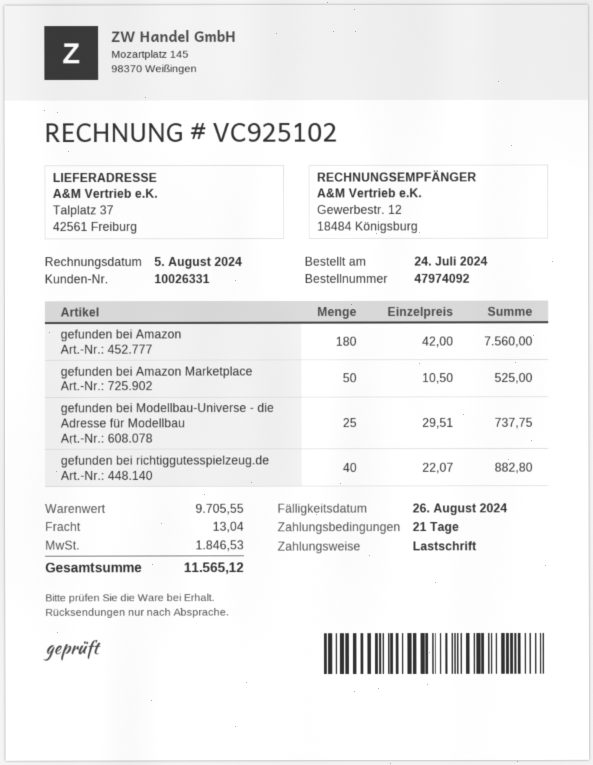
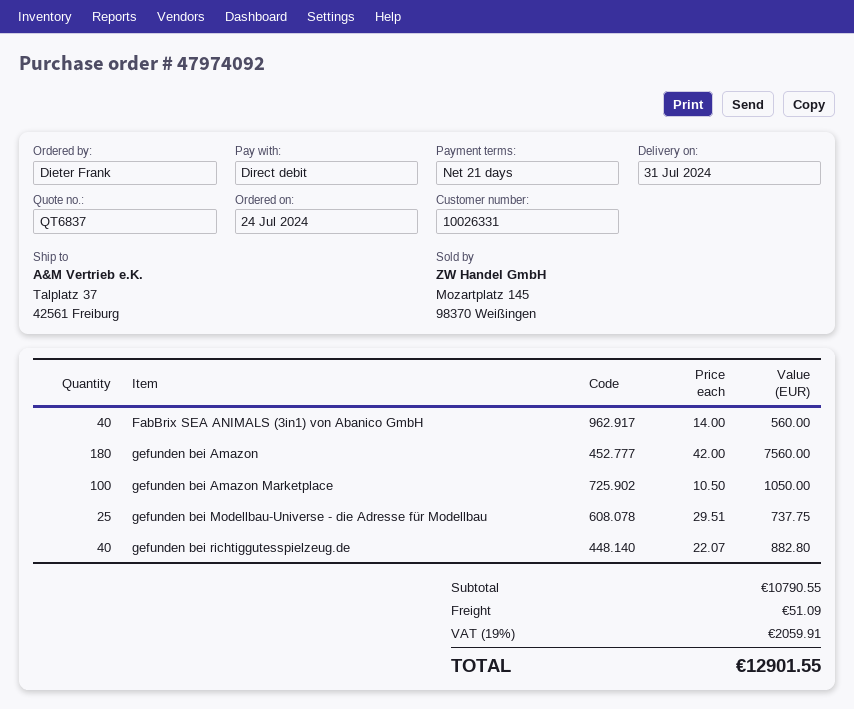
gefunden bei Amazon Marketplace: 50 x 10.50 = 525.00 -> 100 x 10.50 = 1050.00
FabBrix SEA ANIMALS (3in1) von Abanico GmbH: none -> 40 x 14.00 = 560.00
subtotal: 9705.55 -> 10790.55
shipping: 13.04 -> 51.09
tax: 1846.53 -> 2059.91
total: 11565.12 -> 12901.55

